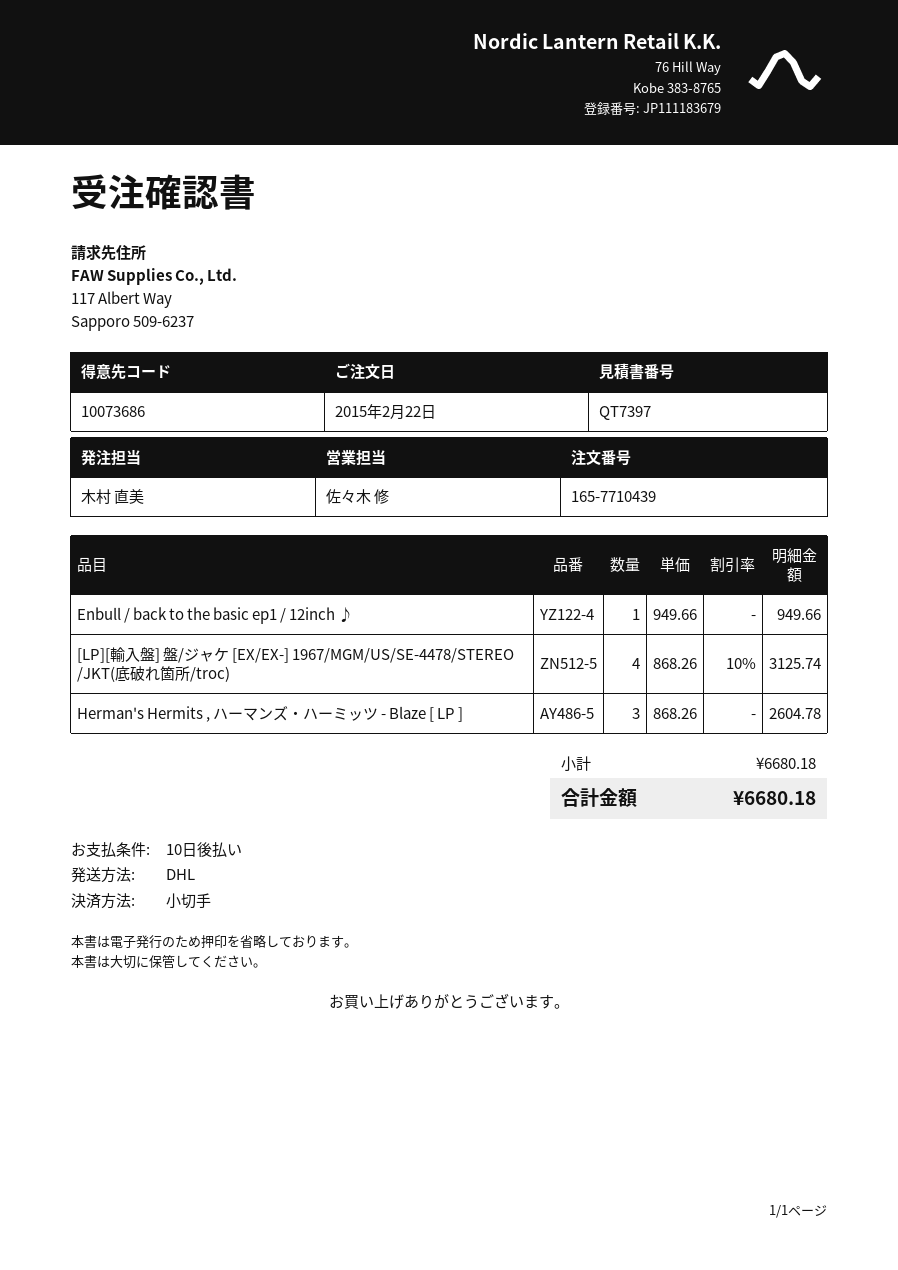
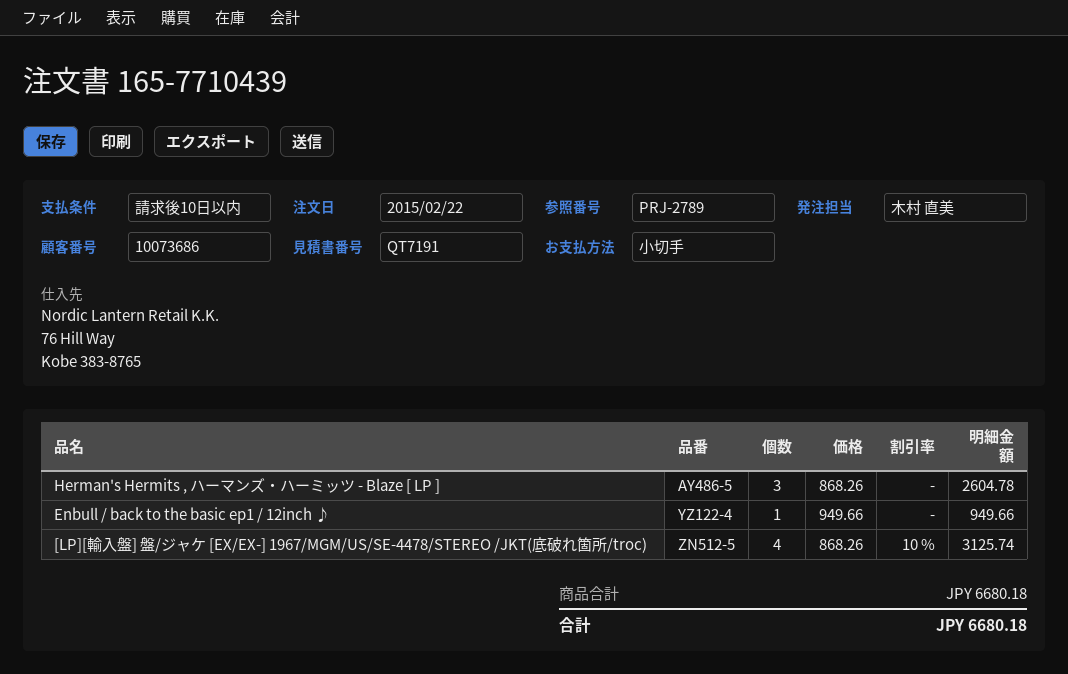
quote number: QT7397 -> QT7191

